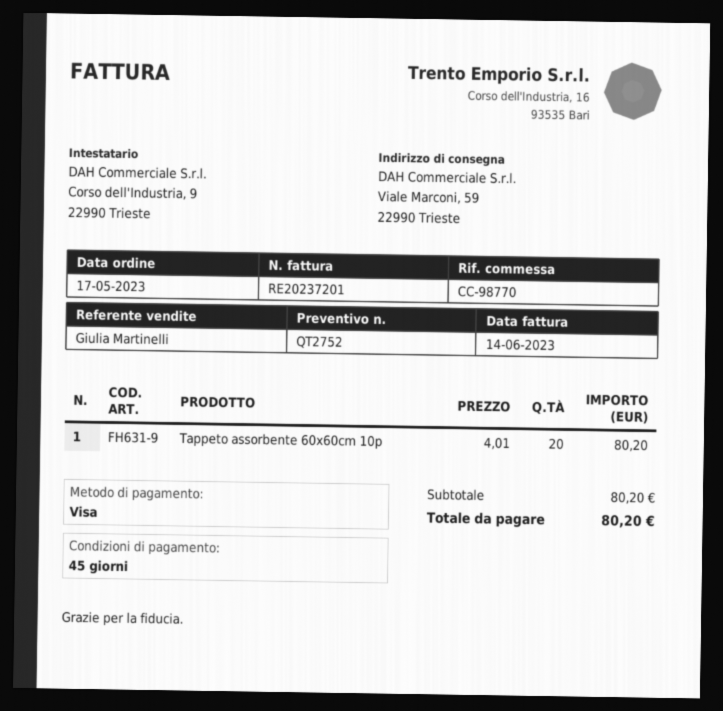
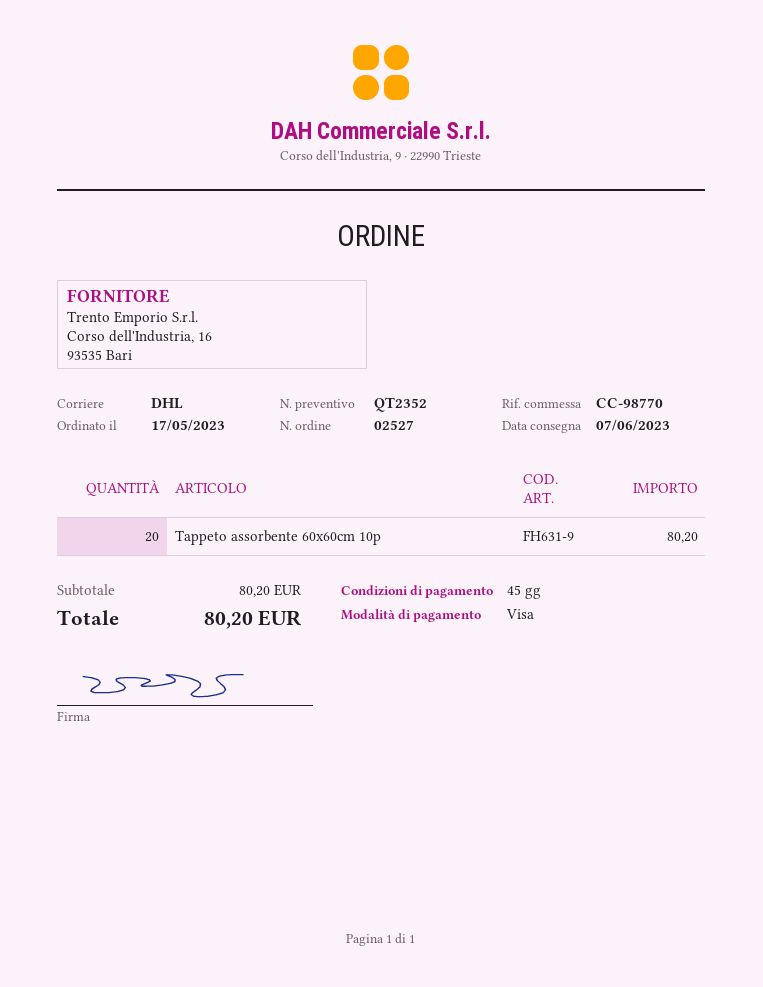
quote number: QT2752 -> QT2352

